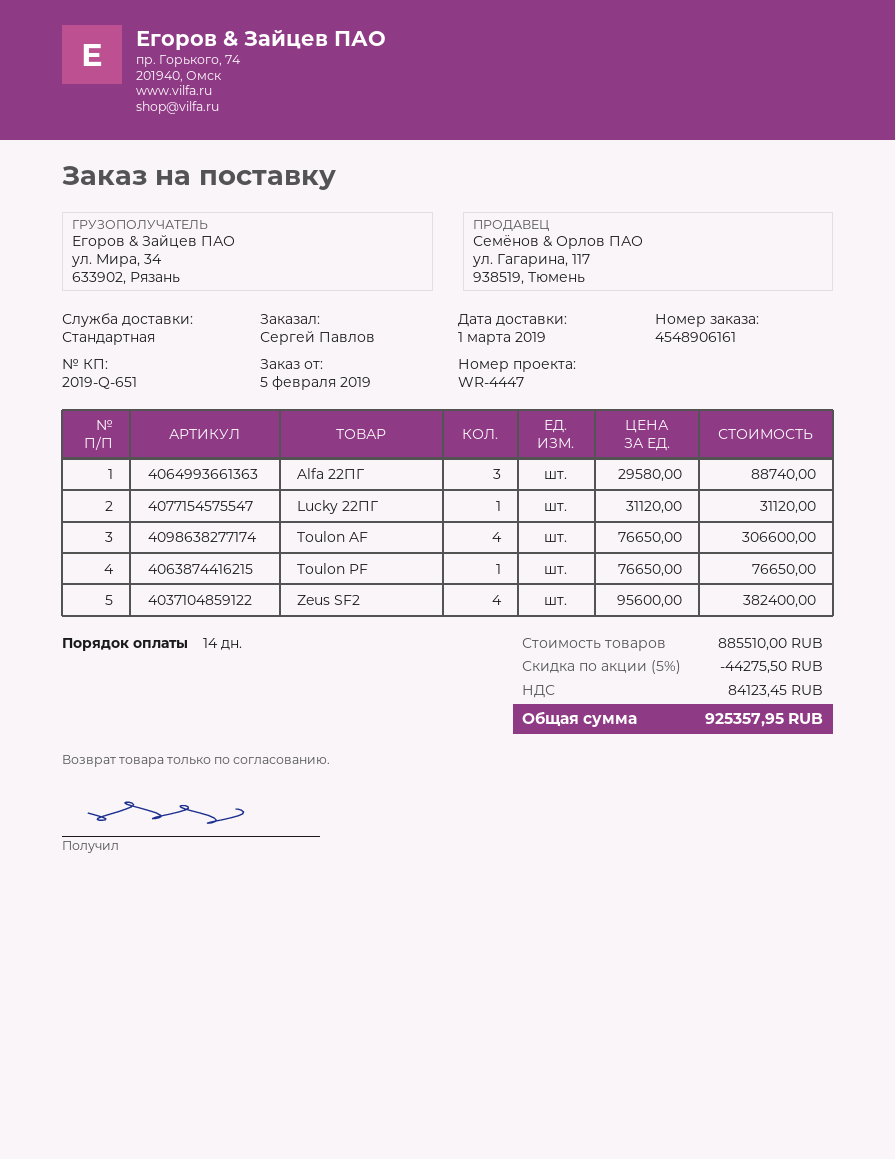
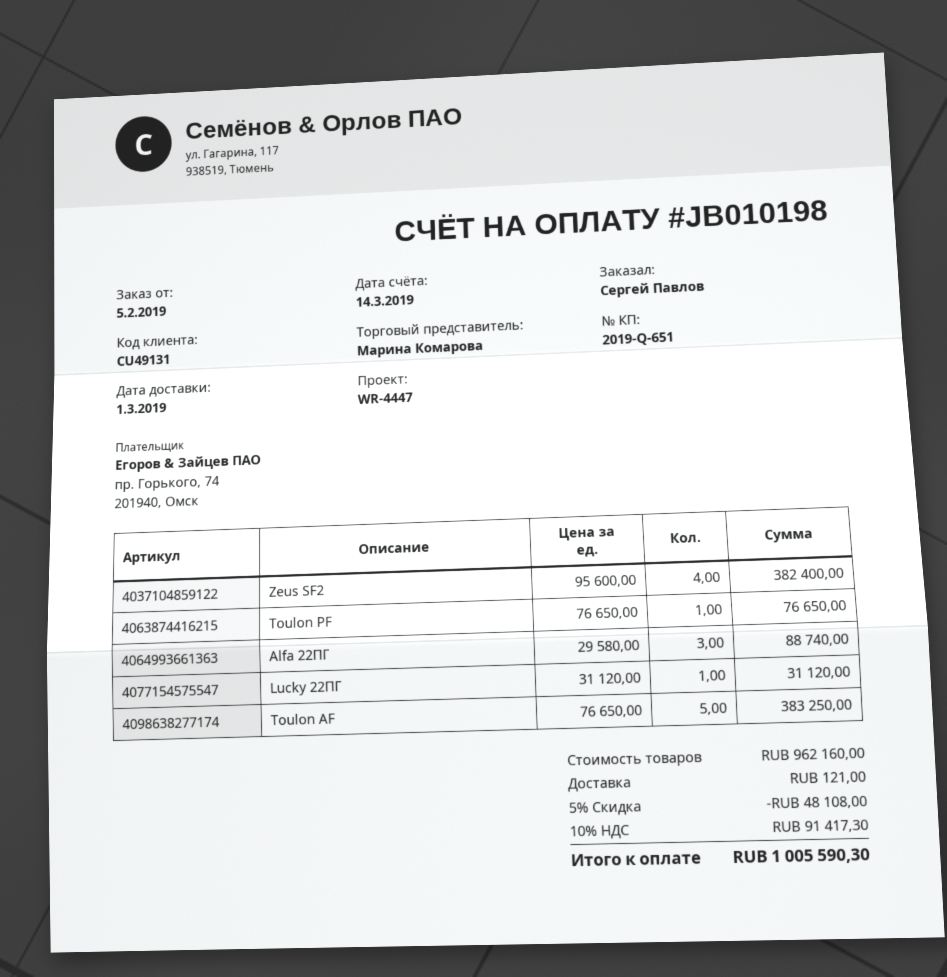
Toulon AF: 4 x 76650.00 = 306600.00 -> 5 x 76650.00 = 383250.00
subtotal: 885510.00 -> 962160.00
discount: 5% = 44275.50 -> 5% = 48108.00
shipping: none -> 121.00
tax: 84123.45 -> 91417.30
total: 925357.95 -> 1005590.30

